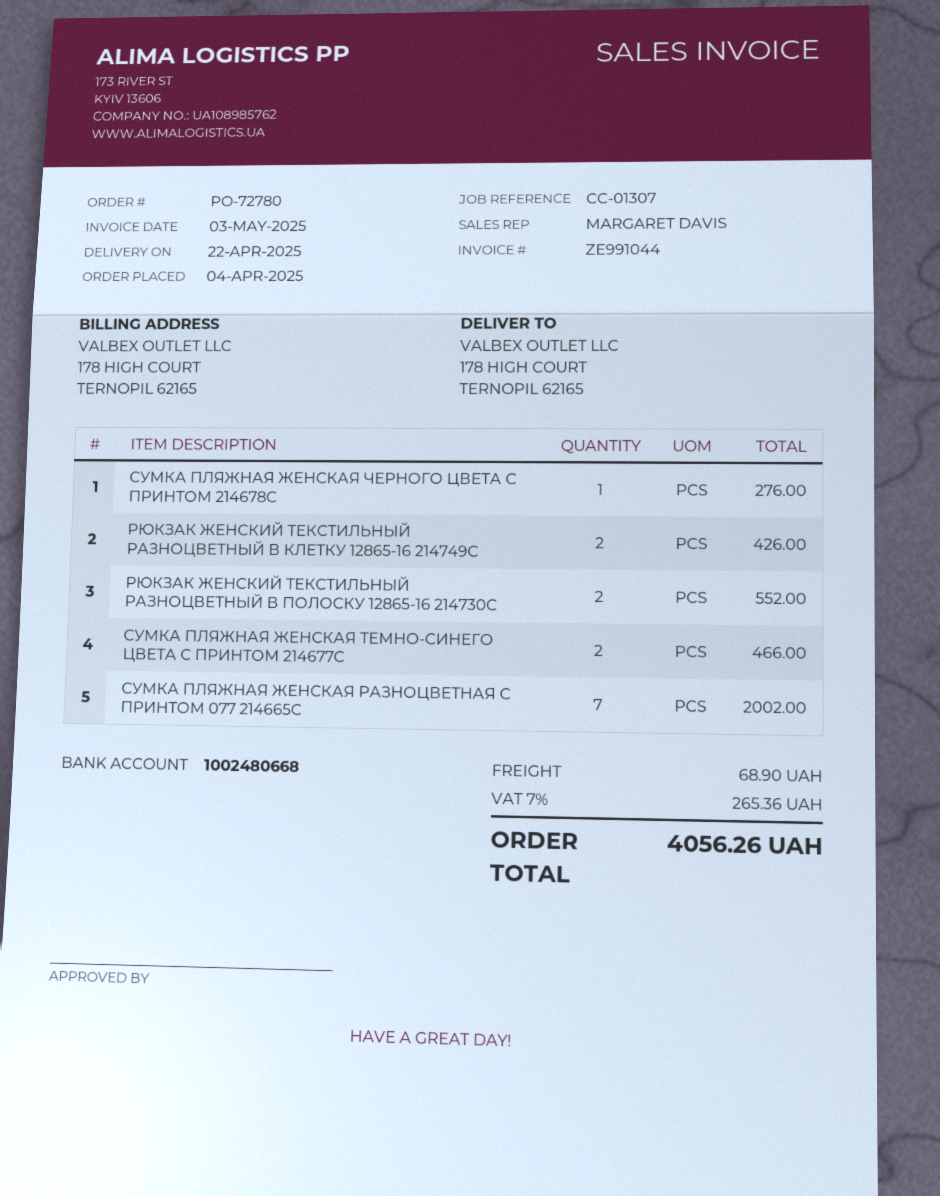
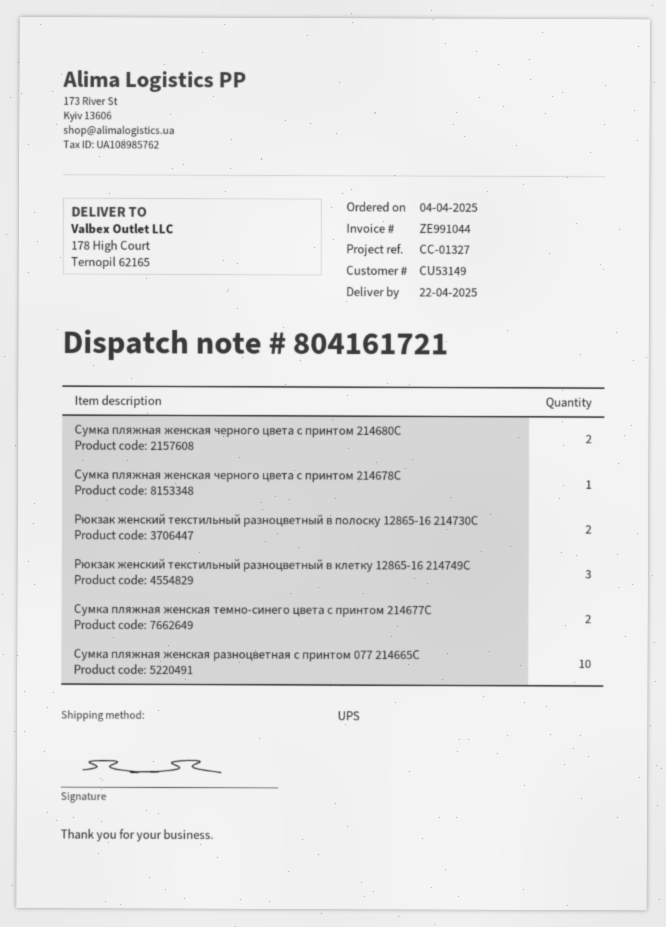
reference: CC-01307 -> CC-01327
РЮКЗАК ЖЕНСКИЙ ТЕКСТИЛЬНЫЙ РАЗНОЦВЕТНЫЙ В КЛЕТКУ 12865-16 214749C: 2 -> 3
СУМКА ПЛЯЖНАЯ ЖЕНСКАЯ РАЗНОЦВЕТНАЯ С ПРИНТОМ 077 214665C: 7 -> 10
Сумка пляжная женская черного цвета с принтом 214680C: none -> 2

